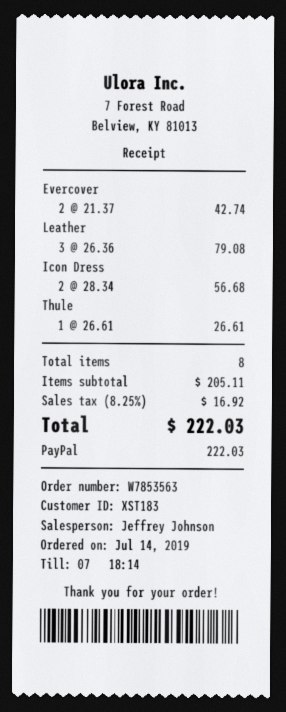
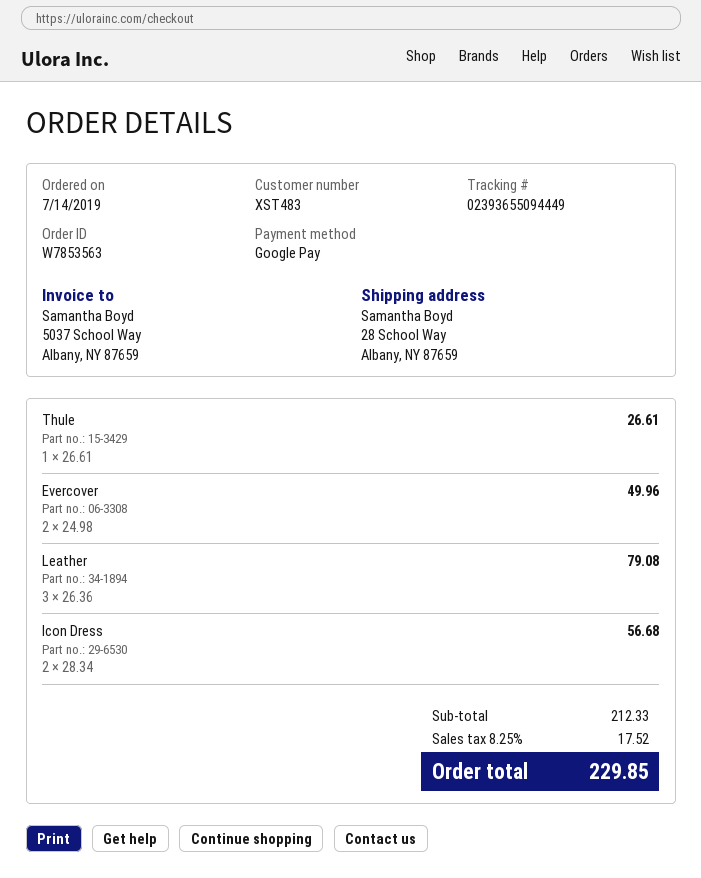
customer number: XST183 -> XST483
payment method: PayPal -> Google Pay
Evercover: 2 x 21.37 = 42.74 -> 2 x 24.98 = 49.96
subtotal: 205.11 -> 212.33
tax: 8.25% = 16.92 -> 8.25% = 17.52
total: 222.03 -> 229.85

